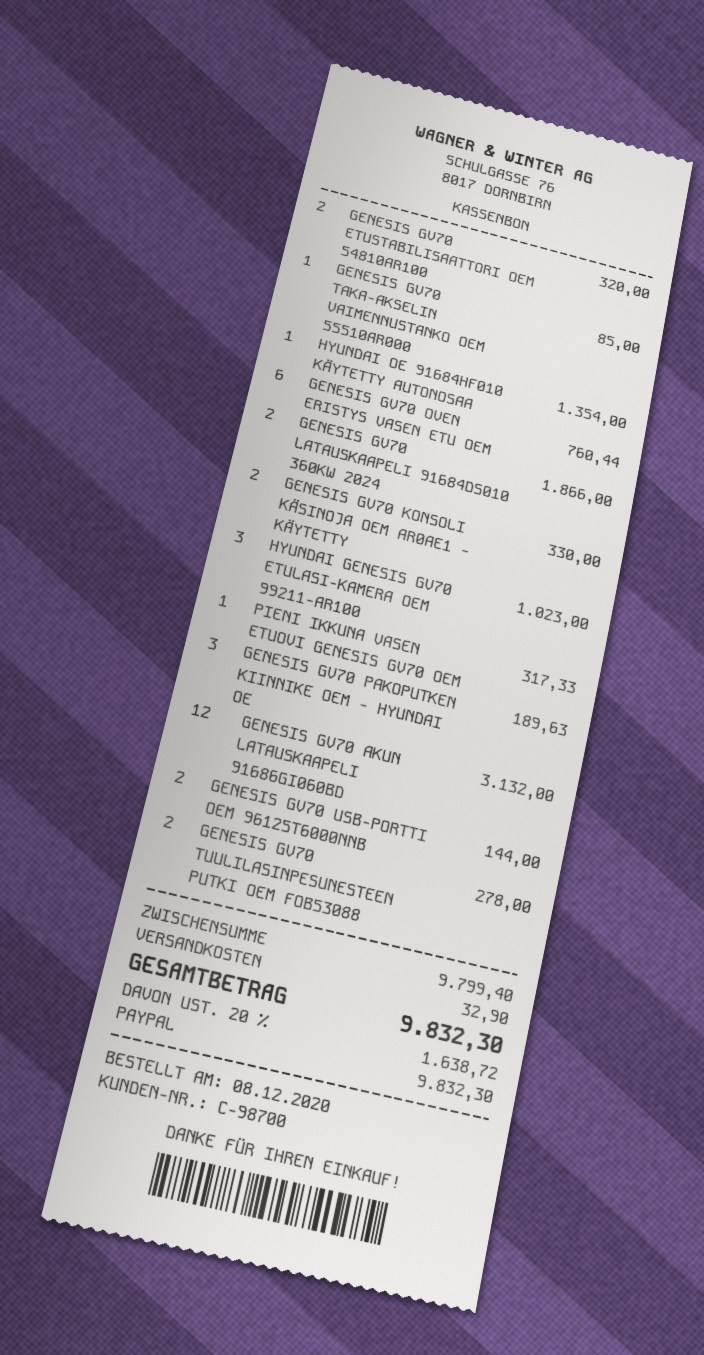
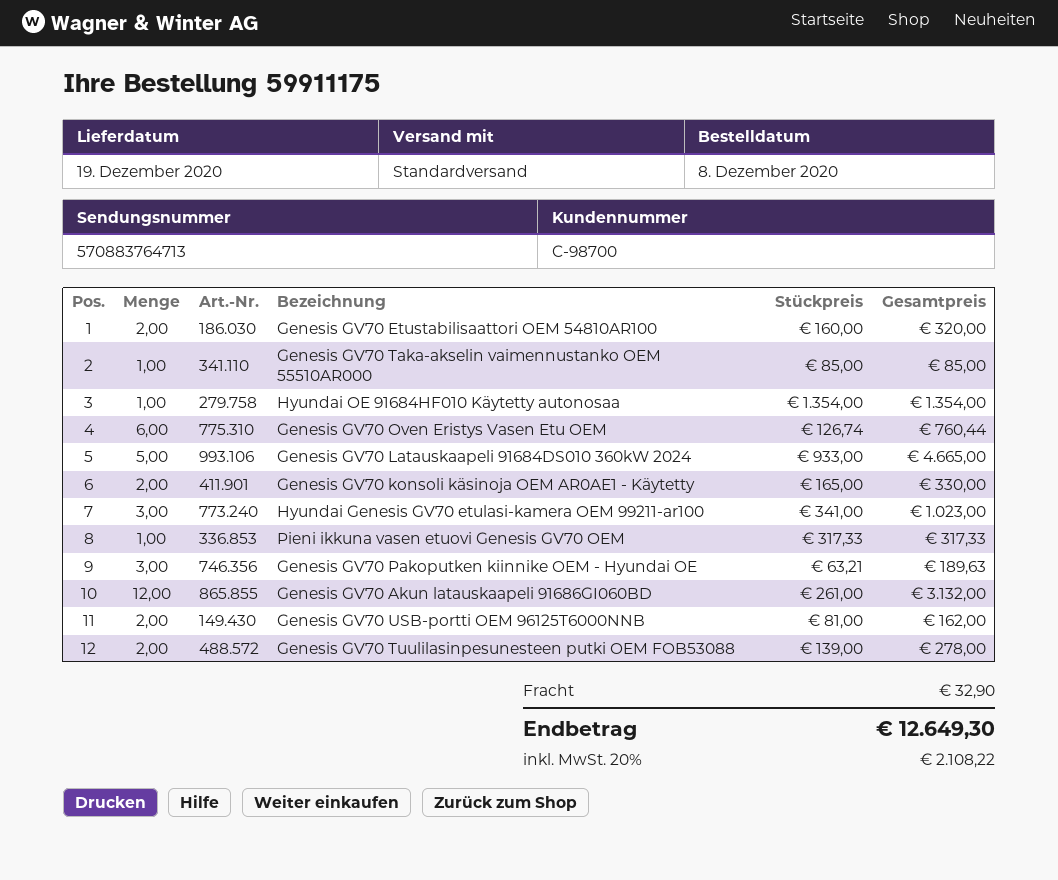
GENESIS GV70 LATAUSKAAPELI 91684DS010 360KW 2024: 2 for 1866.00 -> 5 for 4665.00
GENESIS GV70 USB-PORTTI OEM 96125T6000NNB: 2 for 144.00 -> 2 for 162.00
tax: 20% = 1638.72 -> 20% = 2108.22
total: 9832.30 -> 12649.30

